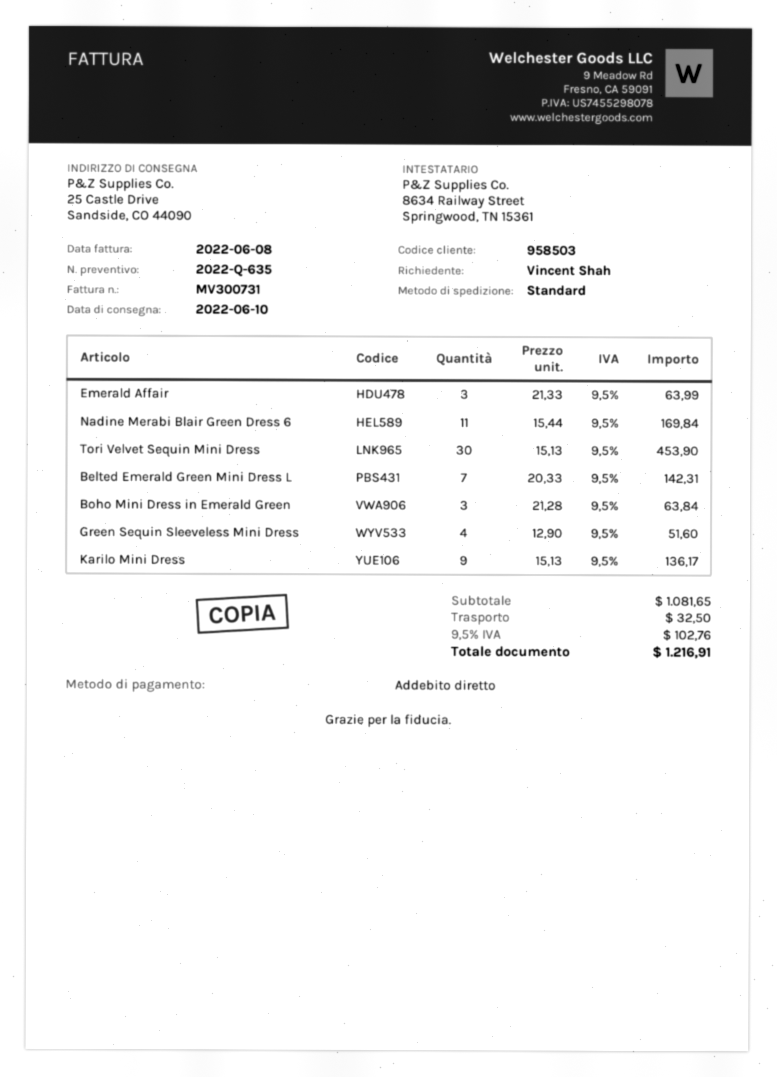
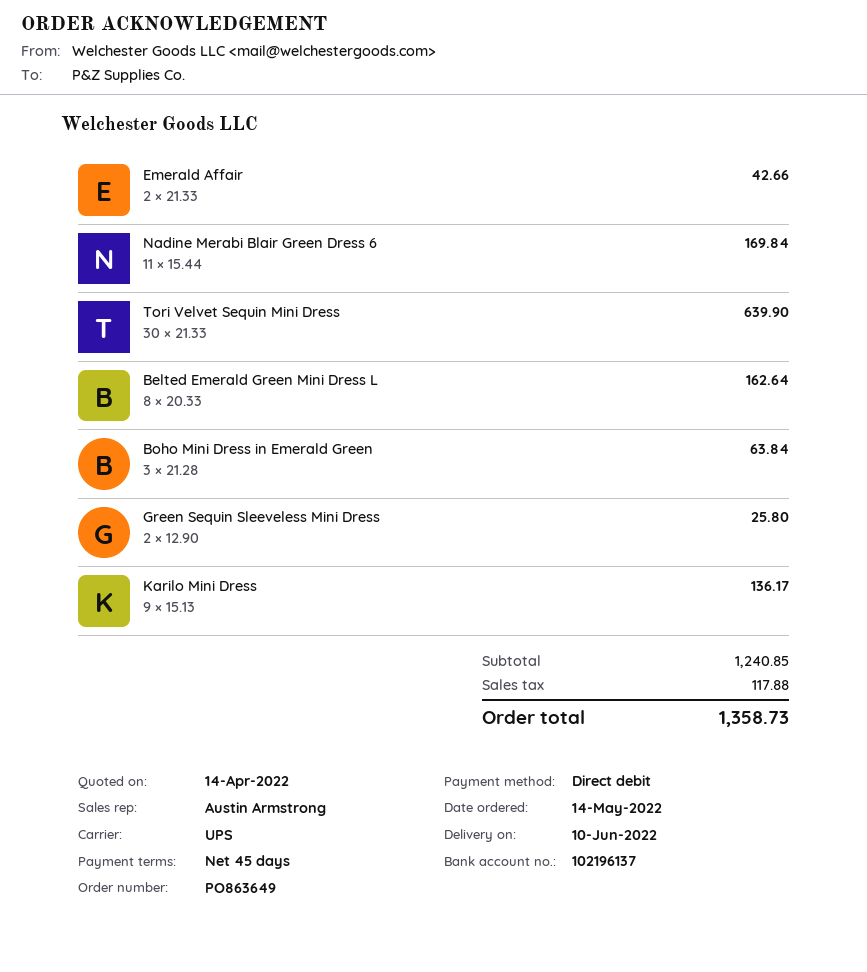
shipping method: standard -> UPS
Emerald Affair: 3 x 21.33 = 63.99 -> 2 x 21.33 = 42.66
Tori Velvet Sequin Mini Dress: 30 x 15.13 = 453.90 -> 30 x 21.33 = 639.90
Belted Emerald Green Mini Dress L: 7 x 20.33 = 142.31 -> 8 x 20.33 = 162.64
Green Sequin Sleeveless Mini Dress: 4 x 12.90 = 51.60 -> 2 x 12.90 = 25.80
subtotal: 1081.65 -> 1240.85
shipping: 32.50 -> none
tax: 102.76 -> 117.88
total: 1216.91 -> 1358.73

